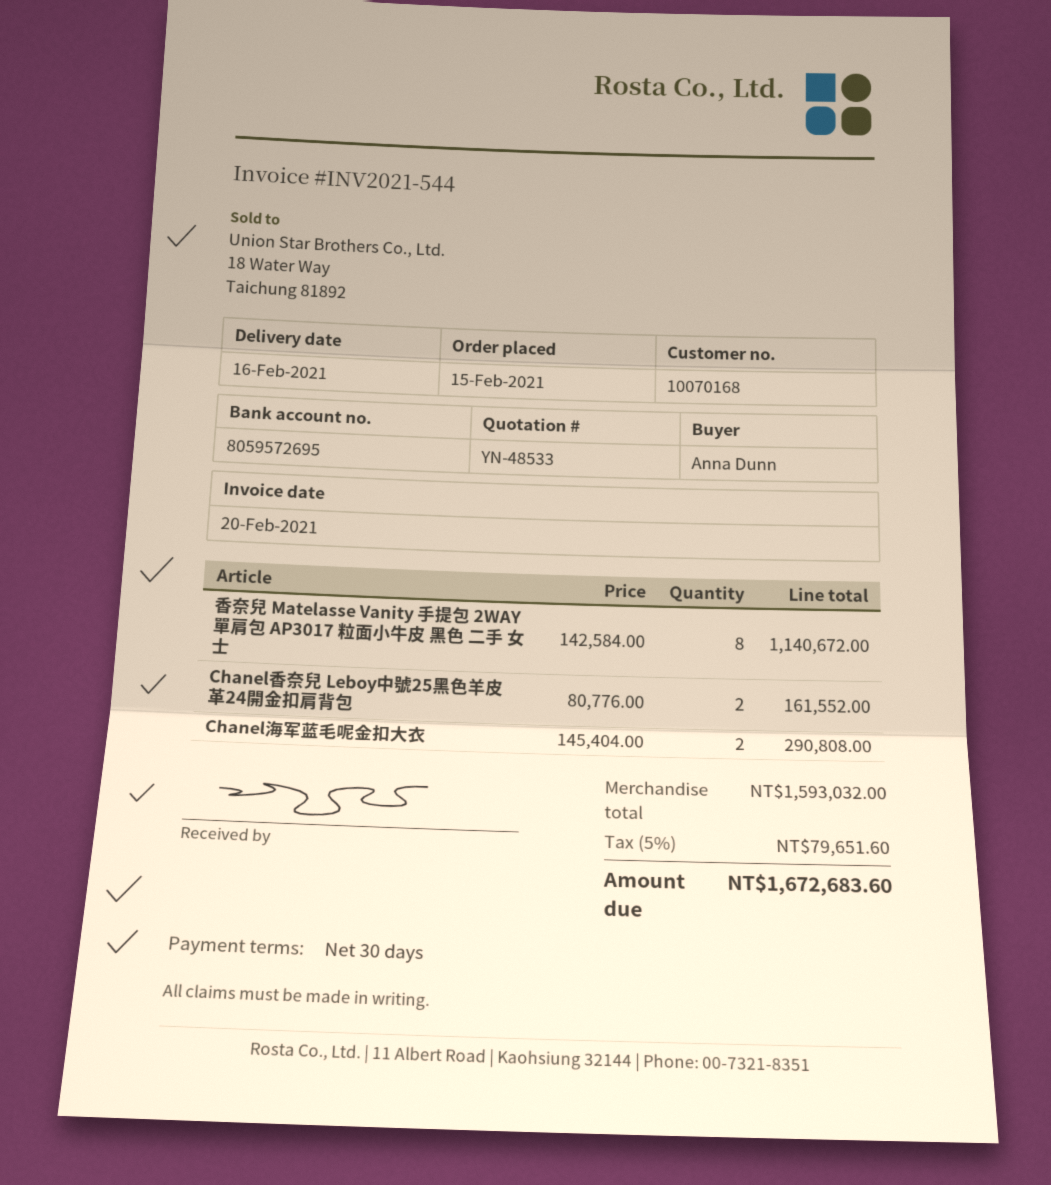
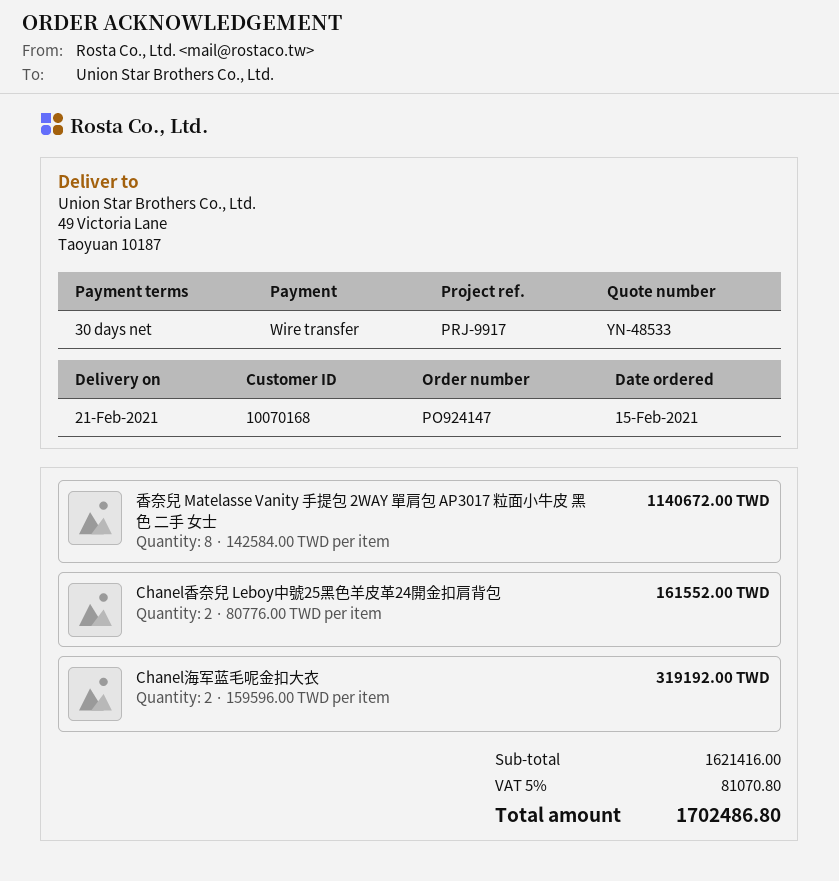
delivery date: 2021-02-16 -> 2021-02-21
Chanel海军蓝毛呢金扣大衣: 2 x 145404.00 = 290808.00 -> 2 x 159596.00 = 319192.00
subtotal: 1593032.00 -> 1621416.00
tax: 5% = 79651.60 -> 5% = 81070.80
total: 1672683.60 -> 1702486.80

